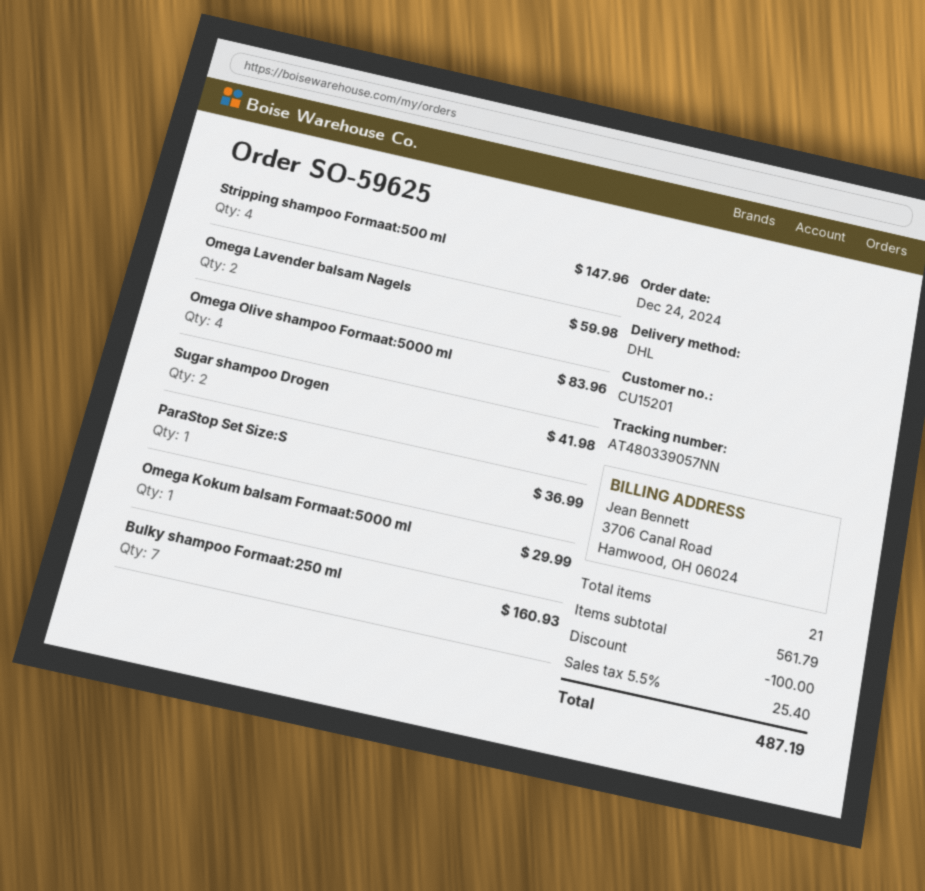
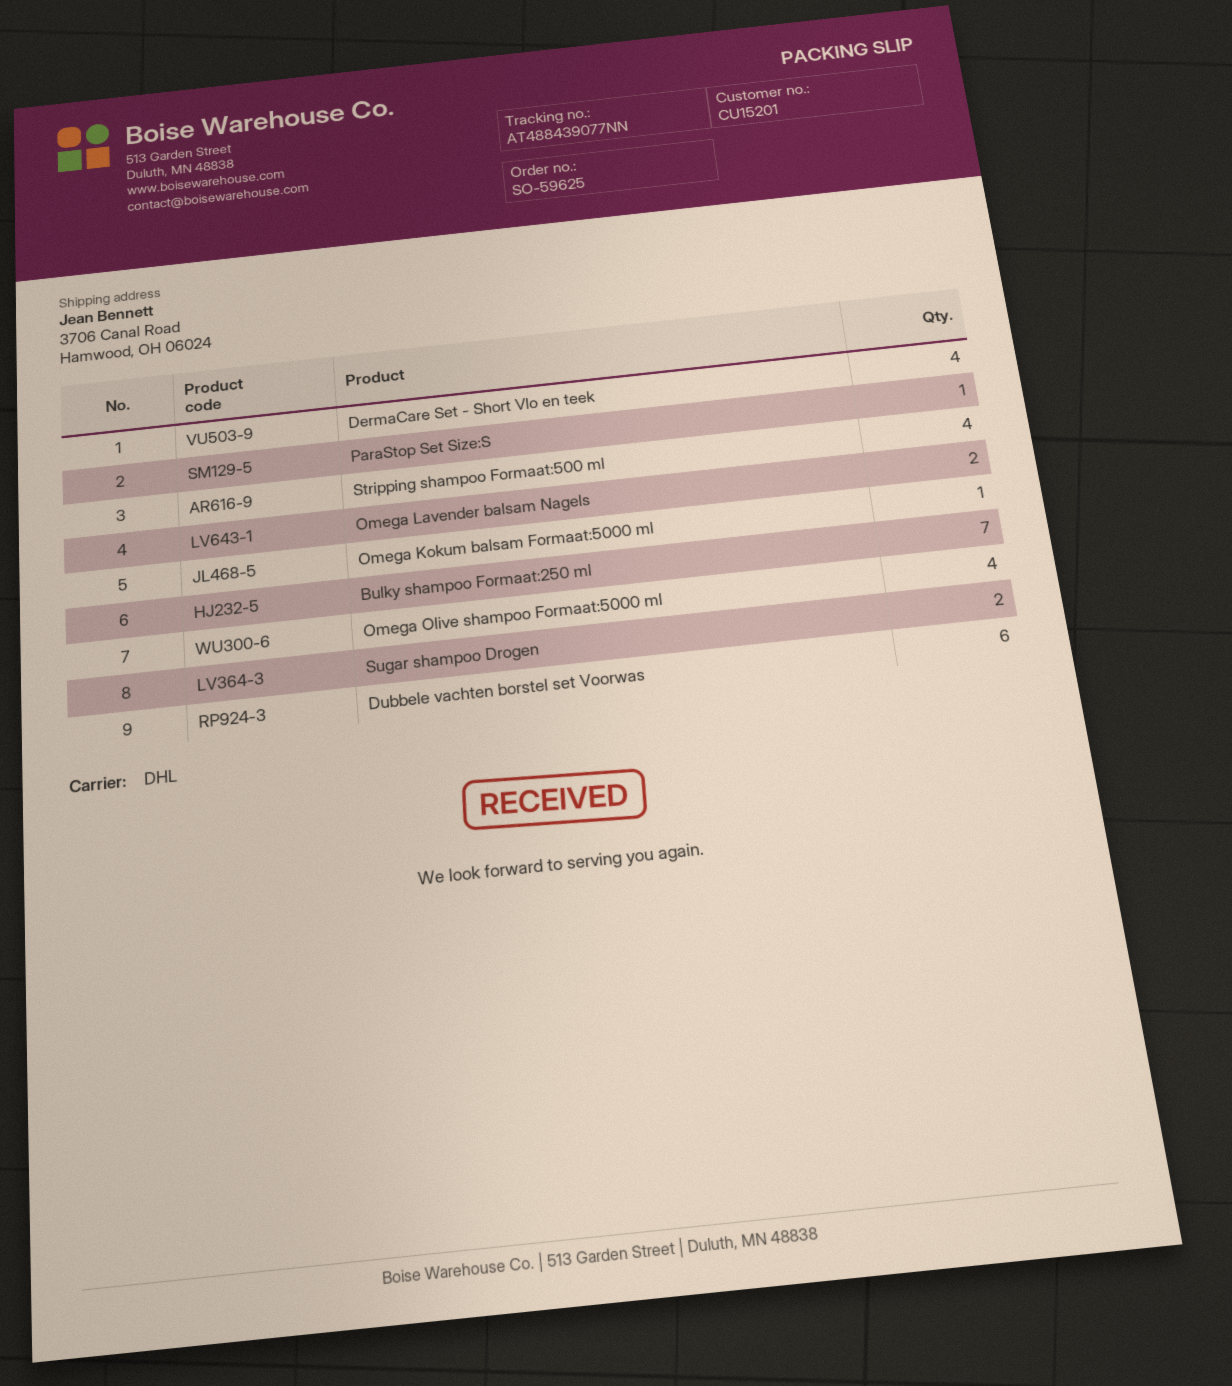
tracking number: AT480339057NN -> AT488439077NN
DermaCare Set - Short Vlo en teek: none -> 4
Dubbele vachten borstel set Voorwas: none -> 6

